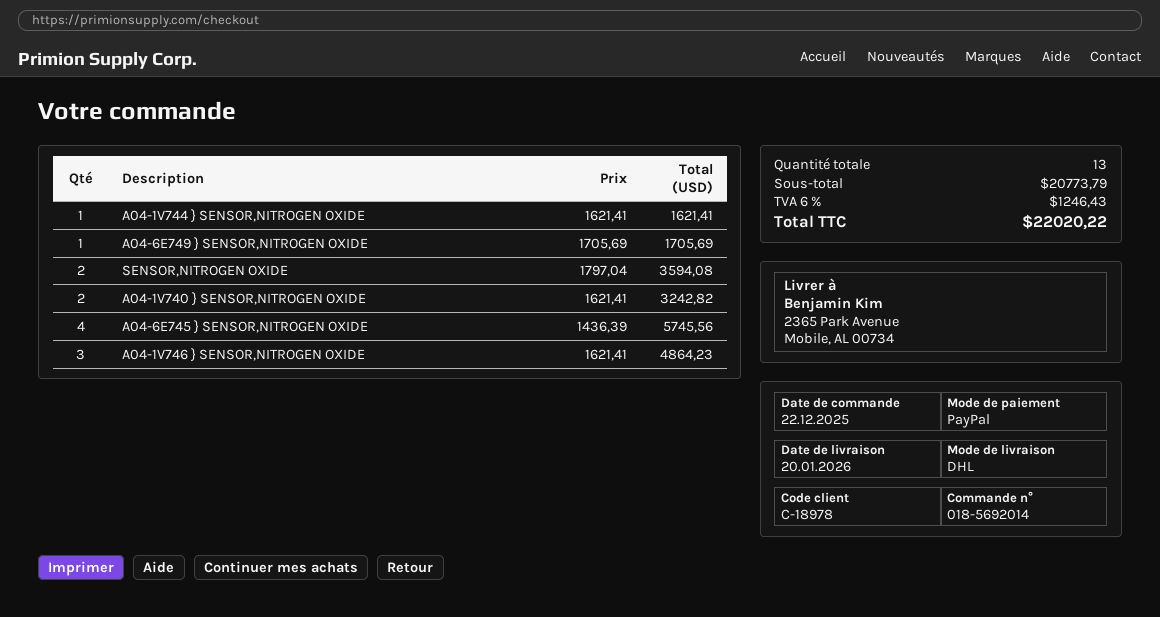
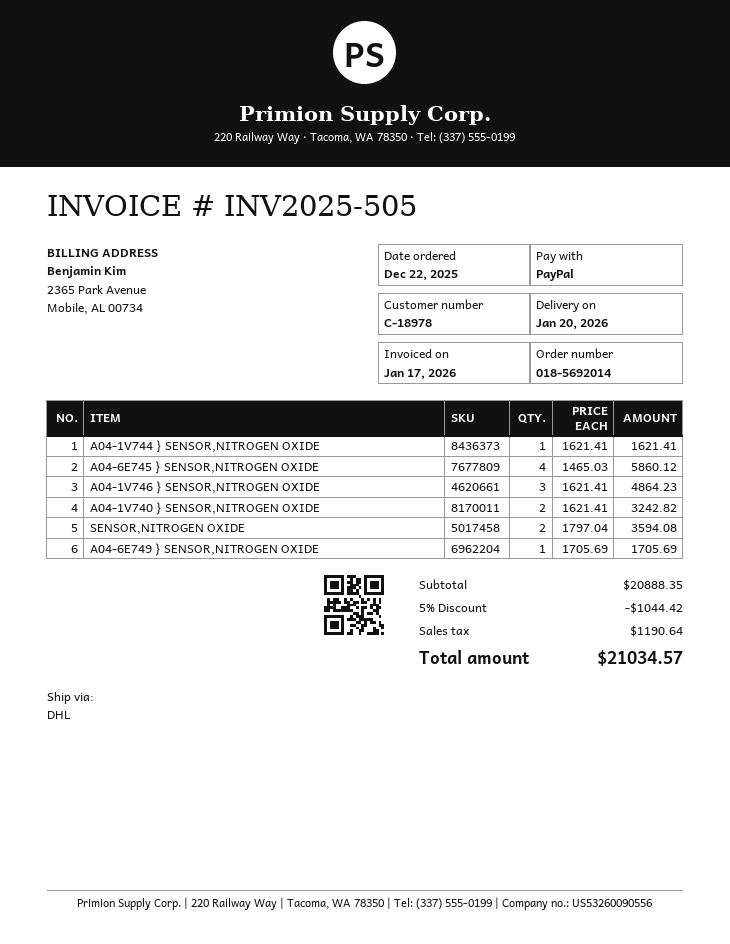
A04-6E745 } SENSOR,NITROGEN OXIDE: 4 x 1436.39 = 5745.56 -> 4 x 1465.03 = 5860.12
subtotal: 20773.79 -> 20888.35
discount: none -> 5% = 1044.42
tax: 1246.43 -> 1190.64
total: 22020.22 -> 21034.57

